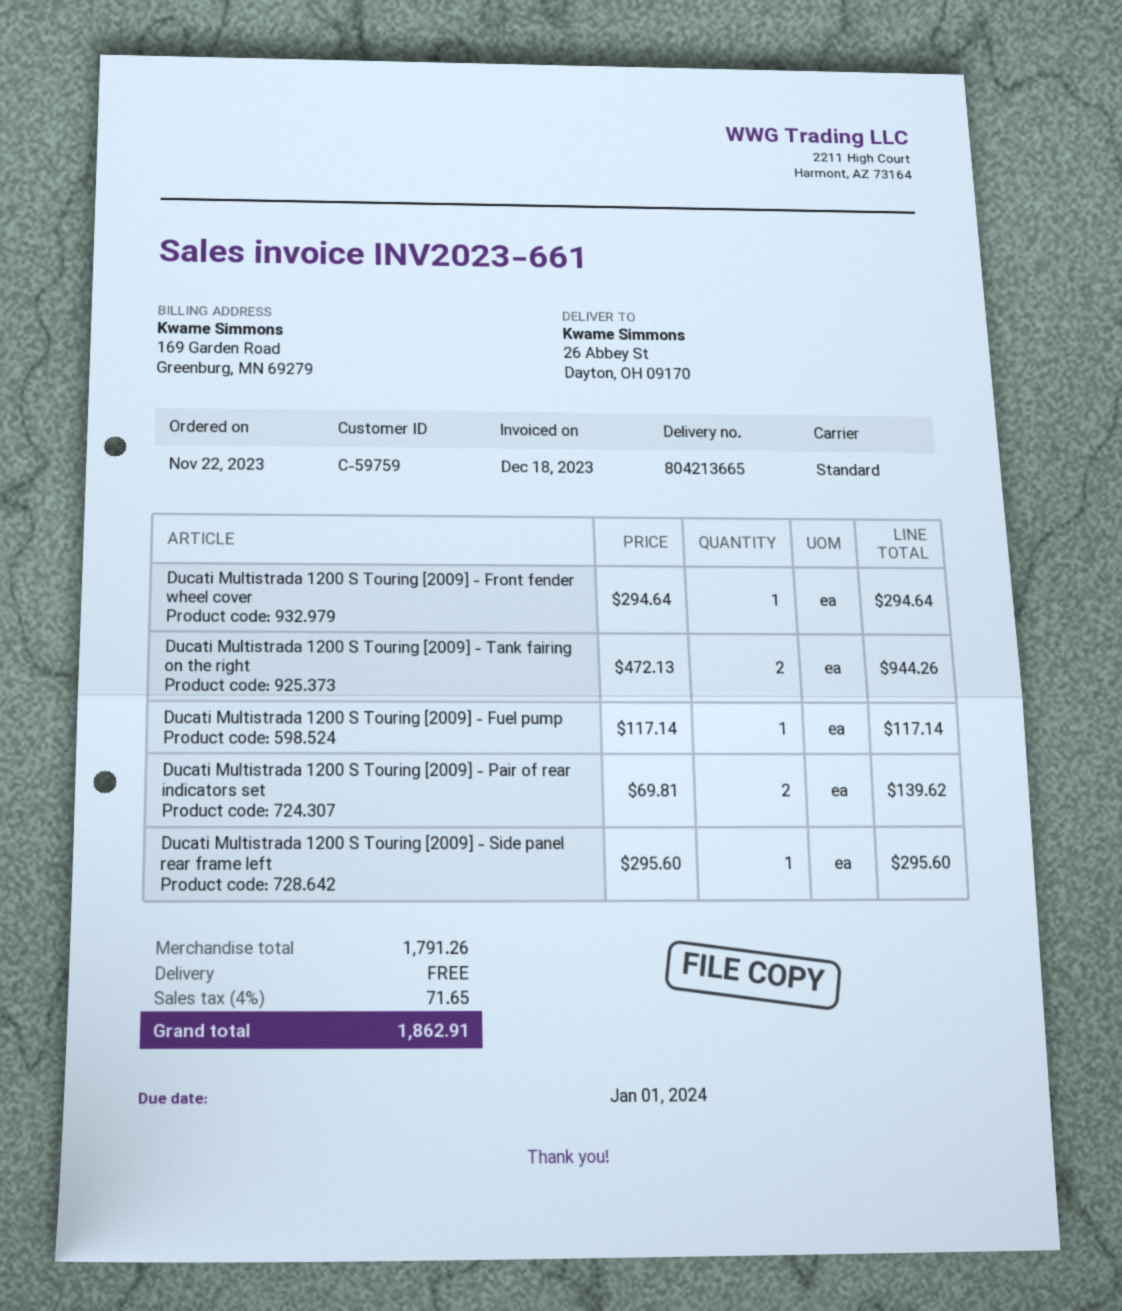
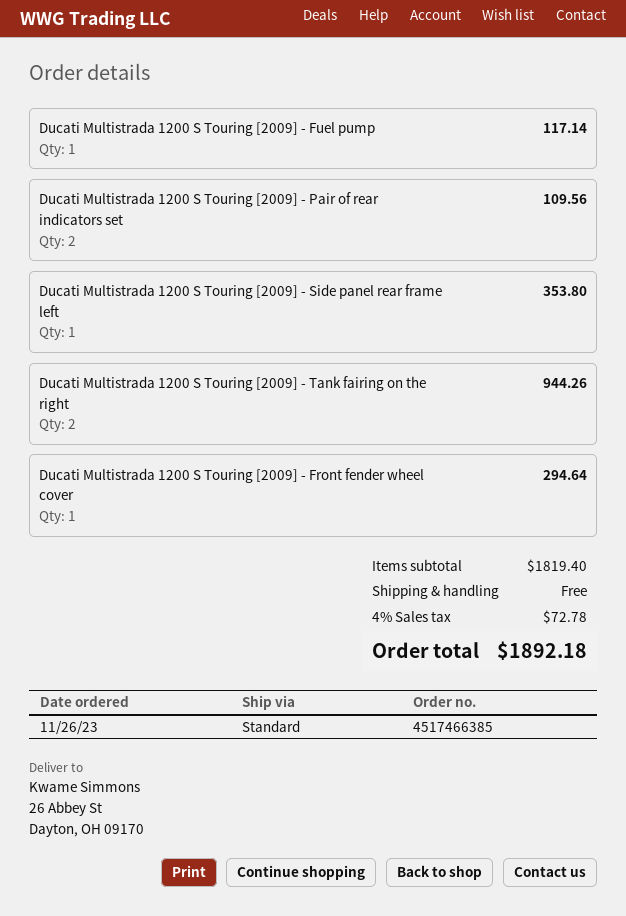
order date: 2023-11-22 -> 2023-11-26
Ducati Multistrada 1200 S Touring [2009] - Pair of rear indicators set: 2 for 139.62 -> 2 for 109.56
Ducati Multistrada 1200 S Touring [2009] - Side panel rear frame left: 1 for 295.60 -> 1 for 353.80
subtotal: 1791.26 -> 1819.40
tax: 4% = 71.65 -> 4% = 72.78
total: 1862.91 -> 1892.18

